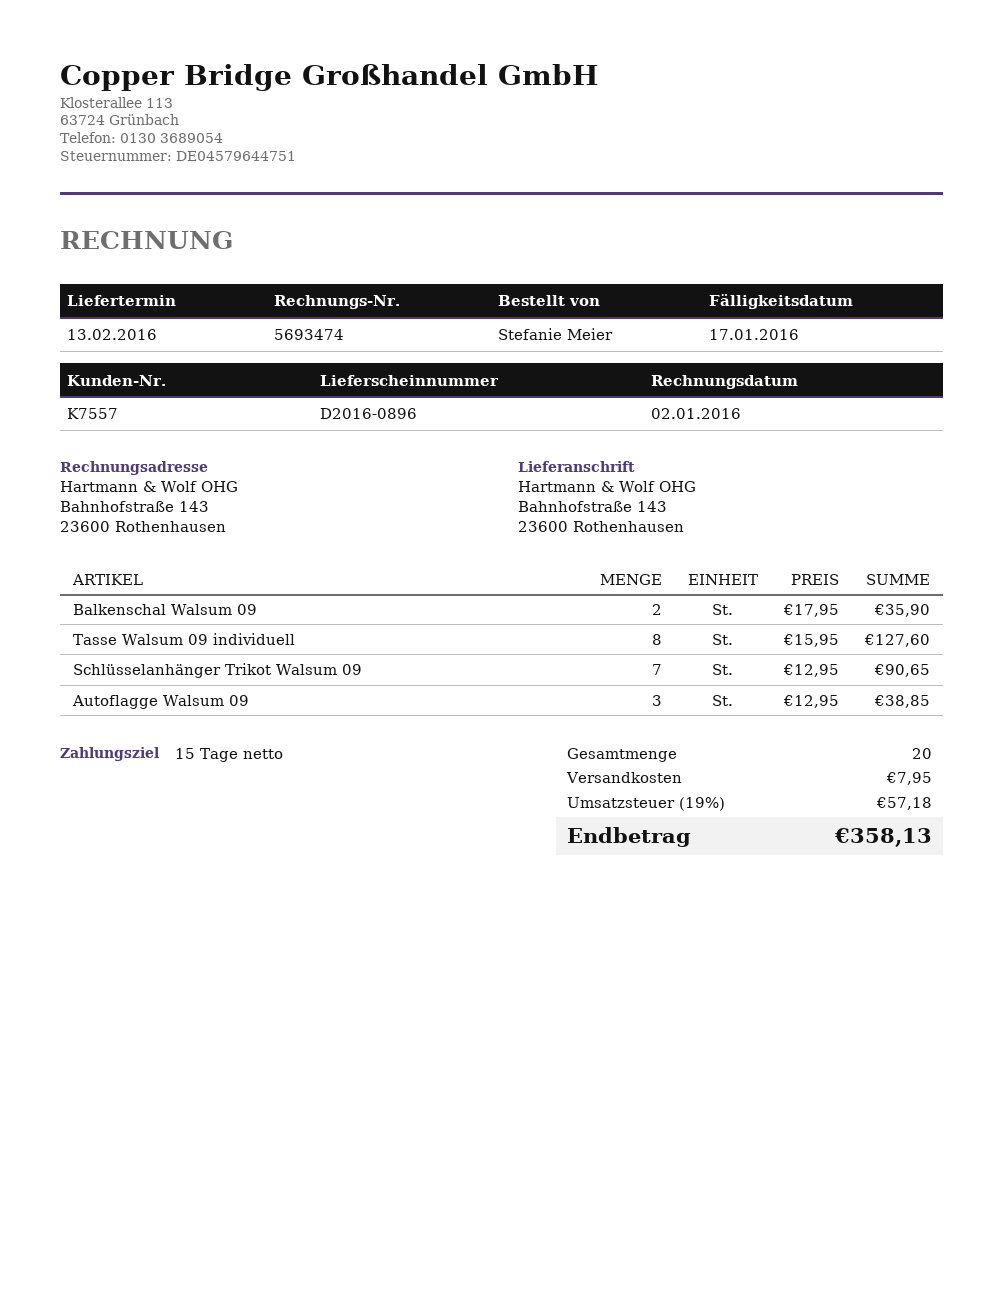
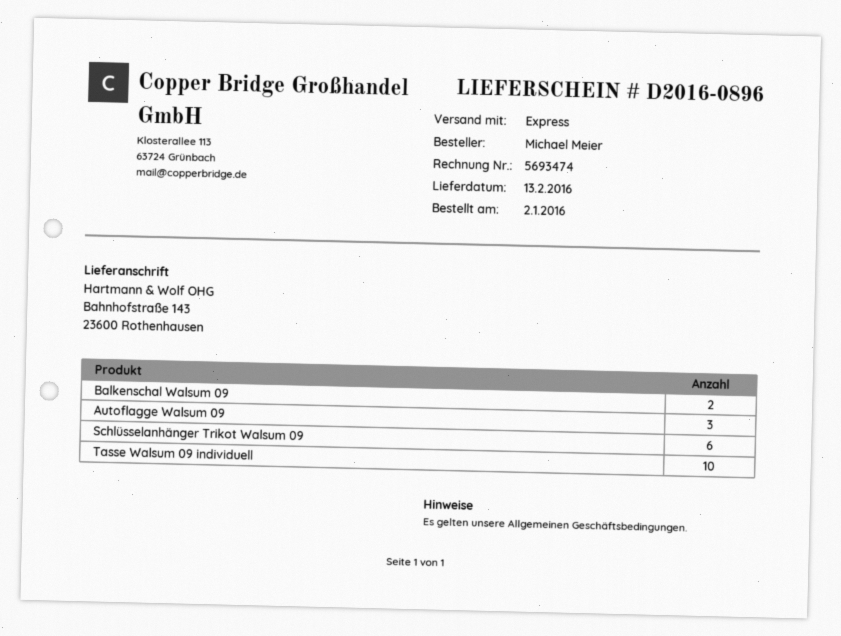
ordered by: Stefanie Meier -> Michael Meier
Tasse Walsum 09 individuell: 8 -> 10
Schlüsselanhänger Trikot Walsum 09: 7 -> 6

